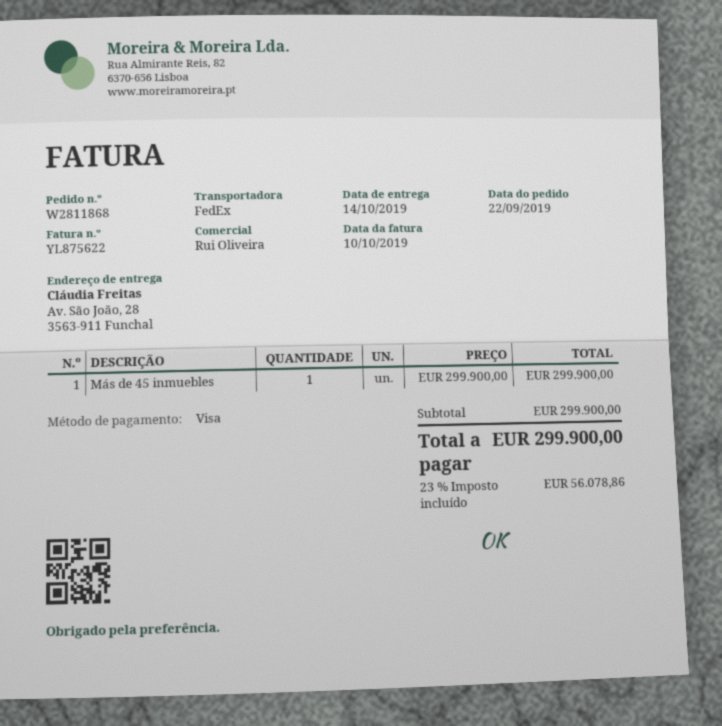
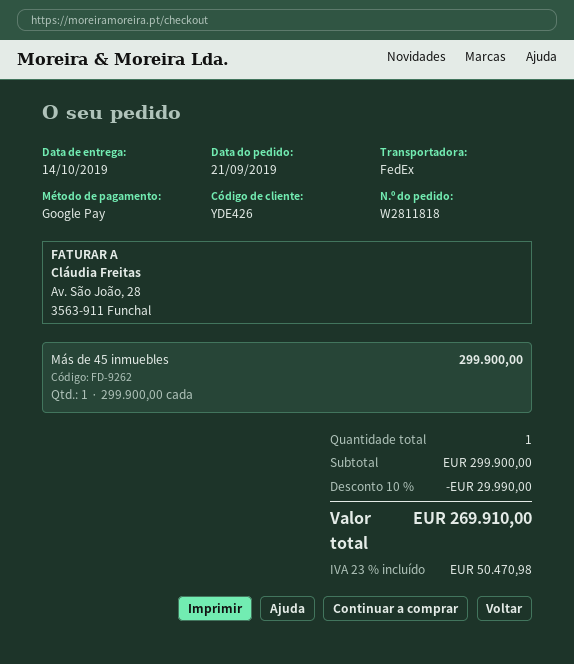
order number: W2811868 -> W2811818
order date: 2019-09-22 -> 2019-09-21
payment method: Visa -> Google Pay
discount: none -> 10% = 29990.00
tax: 23% = 56078.86 -> 23% = 50470.98
total: 299900.00 -> 269910.00

